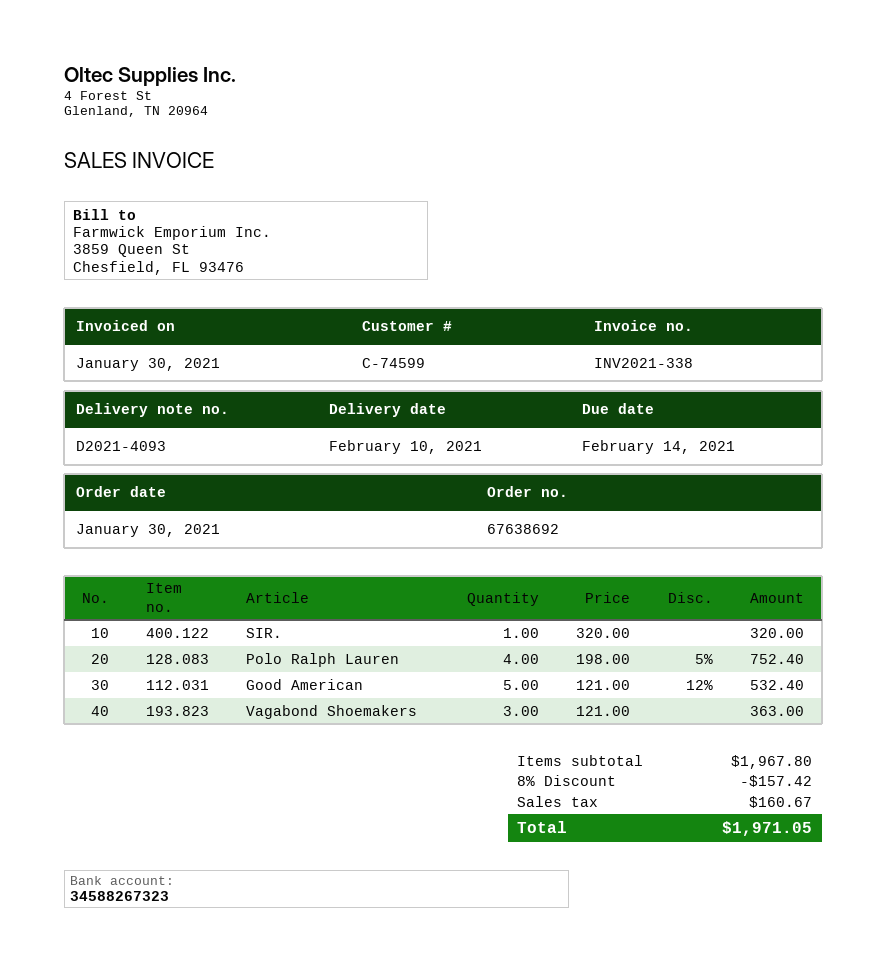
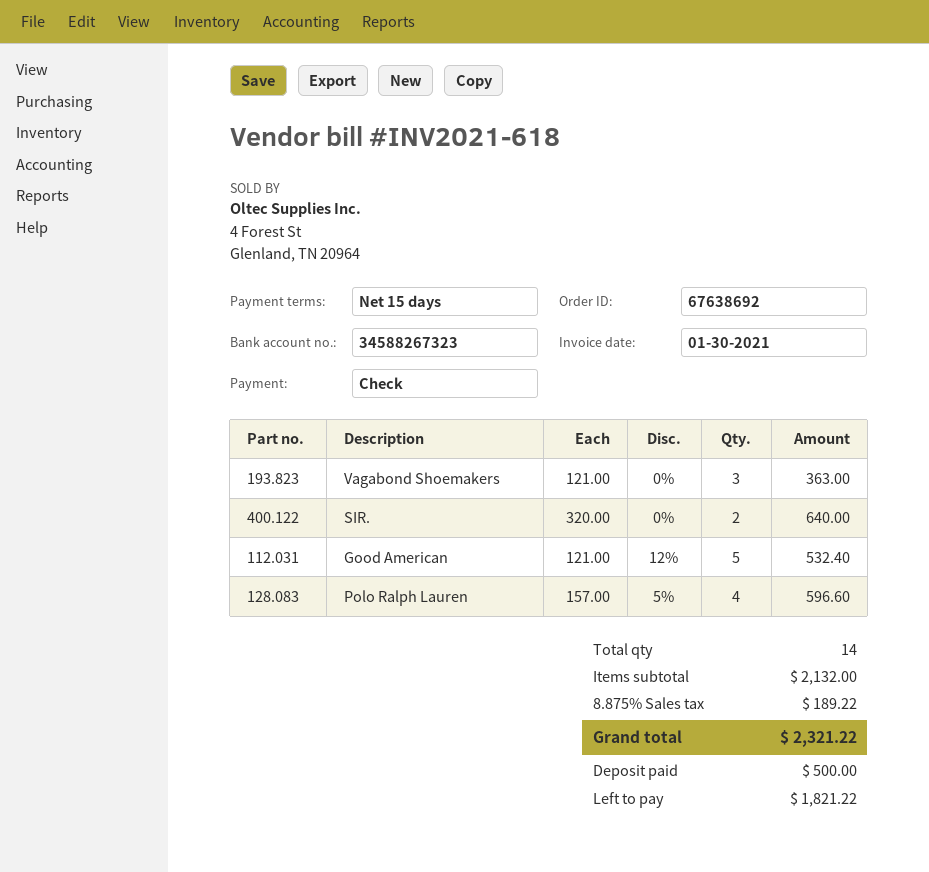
invoice number: INV2021-338 -> INV2021-618
SIR.: 1 x 320.00 = 320.00 -> 2 x 320.00 = 640.00
Polo Ralph Lauren: 4 x 198.00 - 5% = 752.40 -> 4 x 157.00 - 5% = 596.60
subtotal: 1967.80 -> 2132.00
discount: 8% = 157.42 -> none
tax: 160.67 -> 189.22
total: 1971.05 -> 2321.22

